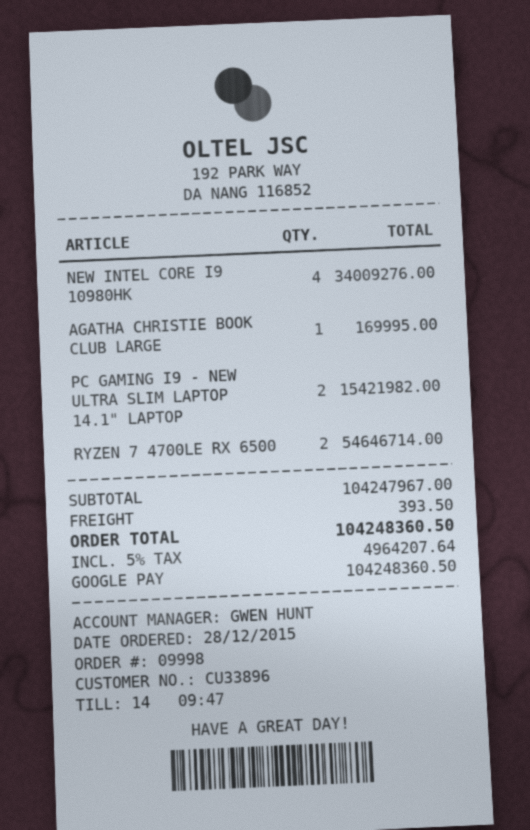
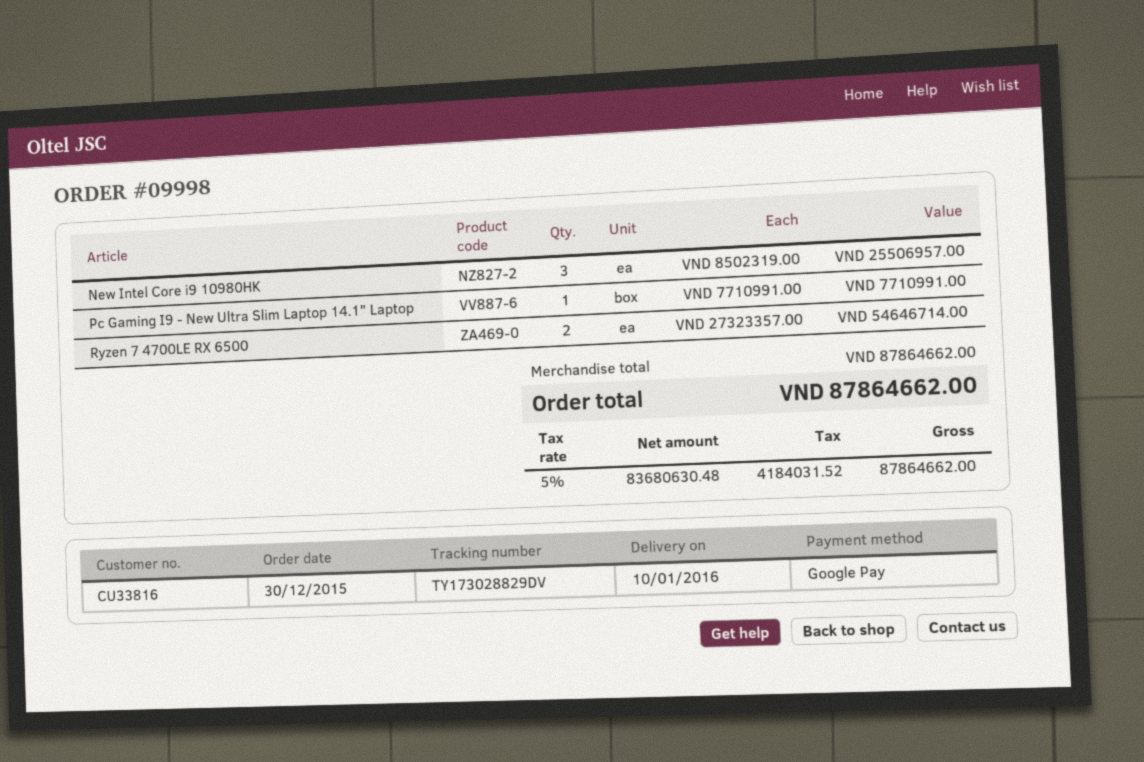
order date: 2015-12-28 -> 2015-12-30
customer number: CU33896 -> CU33816
NEW INTEL CORE I9 10980HK: 4 for 34009276.00 -> 3 for 25506957.00
AGATHA CHRISTIE BOOK CLUB LARGE: 1 for 169995.00 -> none
PC GAMING I9 - NEW ULTRA SLIM LAPTOP 14.1" LAPTOP: 2 for 15421982.00 -> 1 for 7710991.00
subtotal: 104247967.00 -> 87864662.00
shipping: 393.50 -> none
tax: 5% = 4964207.64 -> 5% = 4184031.52
total: 104248360.50 -> 87864662.00

